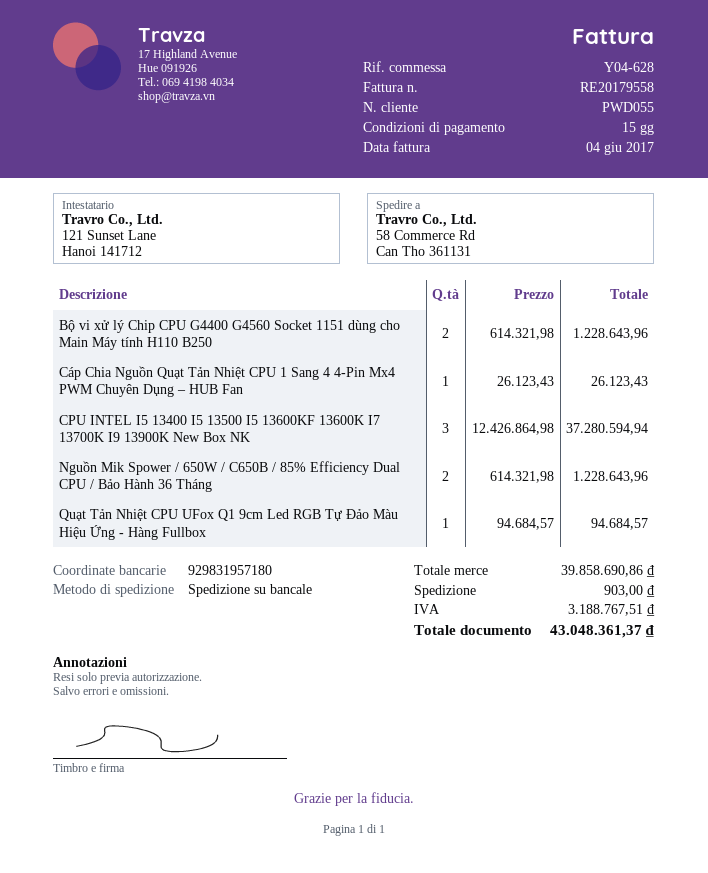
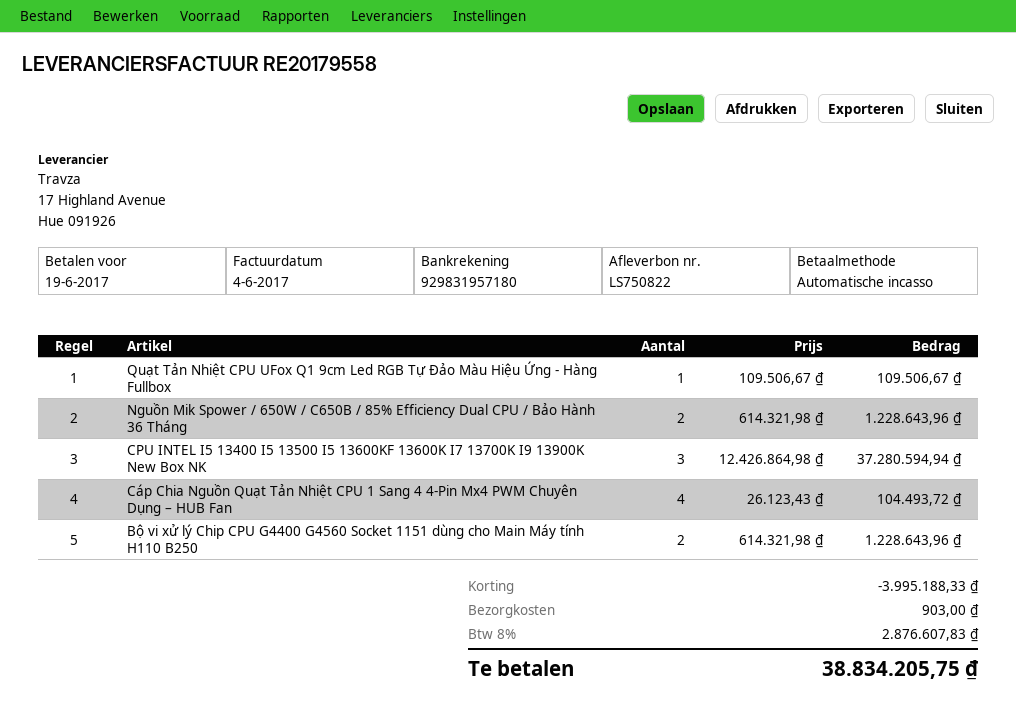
Cáp Chia Nguồn Quạt Tản Nhiệt CPU 1 Sang 4 4-Pin Mx4 PWM Chuyên Dụng – HUB Fan: 1 x 26123.43 = 26123.43 -> 4 x 26123.43 = 104493.72
Quạt Tản Nhiệt CPU UFox Q1 9cm Led RGB Tự Đảo Màu Hiệu Ứng - Hàng Fullbox: 1 x 94684.57 = 94684.57 -> 1 x 109506.67 = 109506.67
discount: none -> 3995188.33
tax: 3188767.51 -> 2876607.83
total: 43048361.37 -> 38834205.75

